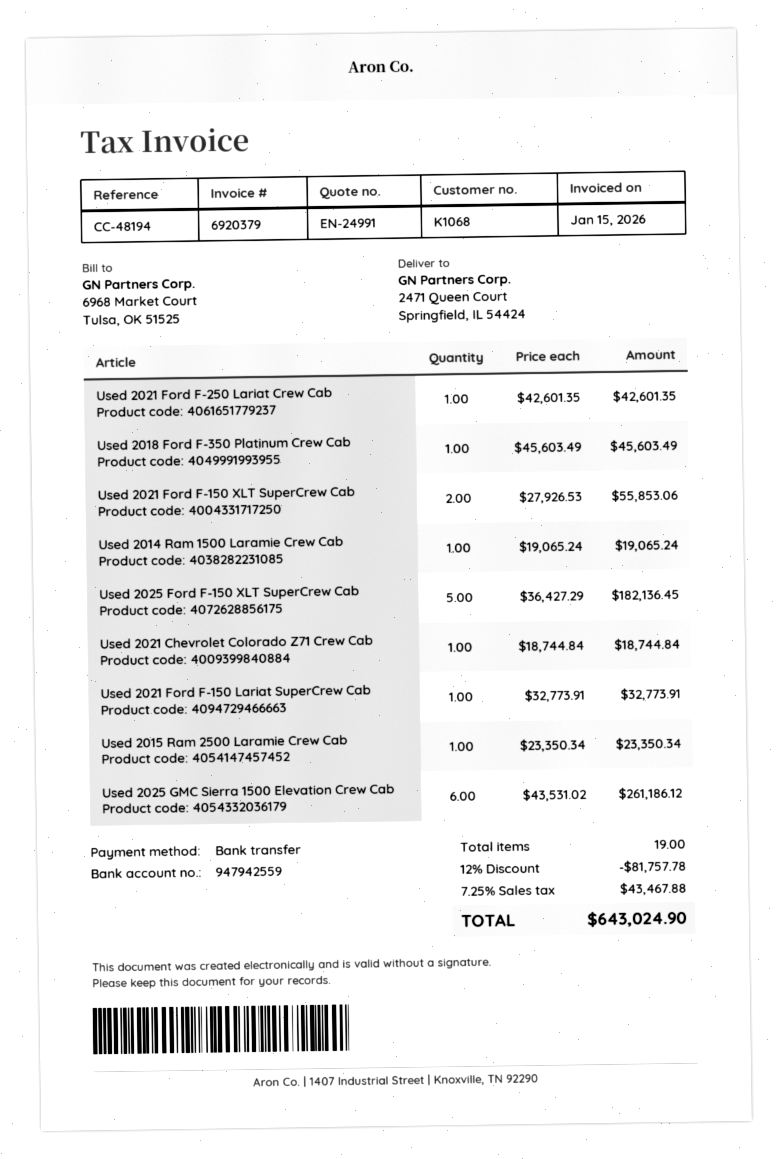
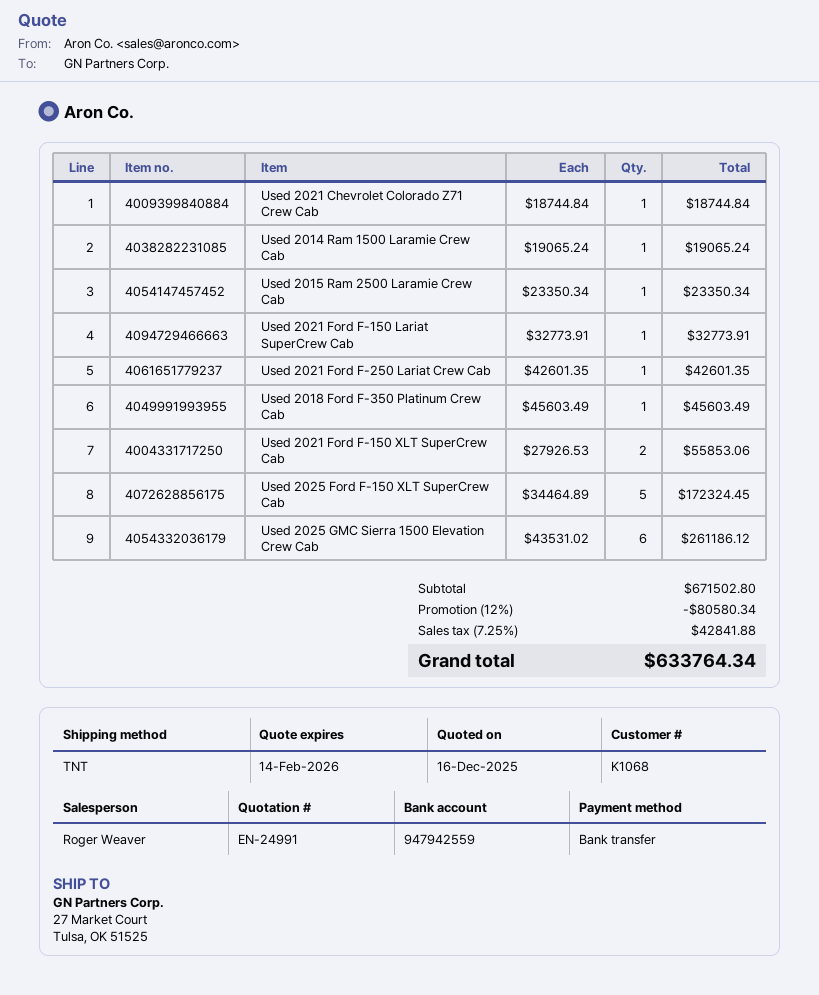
ship to: 2471 Queen Court, Springfield, IL 54424 -> 27 Market Court, Tulsa, OK 51525
Used 2025 Ford F-150 XLT SuperCrew Cab: 5 x 36427.29 = 182136.45 -> 5 x 34464.89 = 172324.45
discount: 12% = 81757.78 -> 12% = 80580.34
tax: 7.25% = 43467.88 -> 7.25% = 42841.88
total: 643024.90 -> 633764.34

